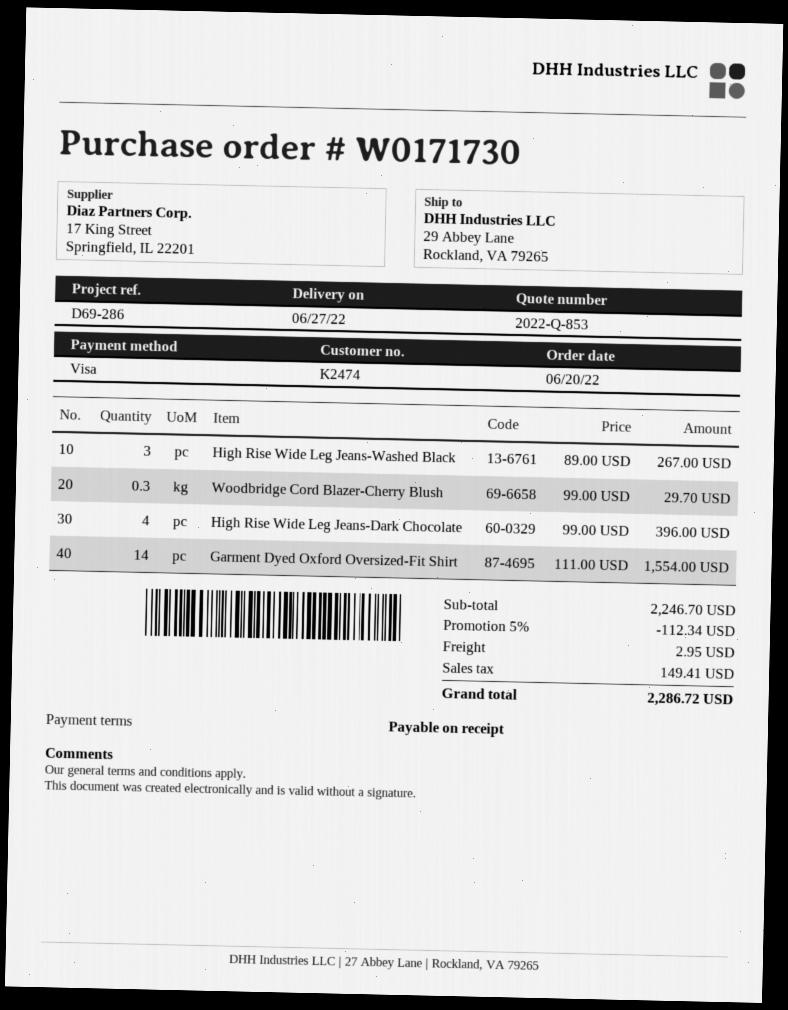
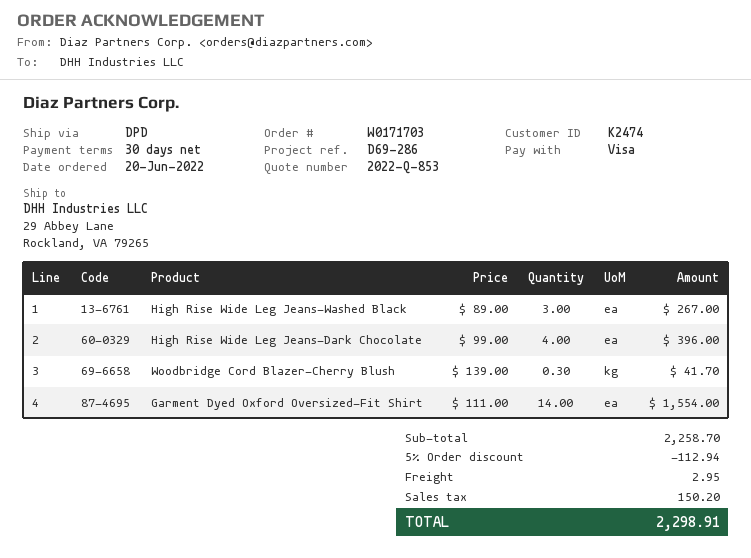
order number: W0171730 -> W0171703
payment terms: on receipt -> 30 days
Woodbridge Cord Blazer-Cherry Blush: 0.3 x 99.00 = 29.70 -> 0.3 x 139.00 = 41.70
subtotal: 2246.70 -> 2258.70
discount: 5% = 112.34 -> 5% = 112.94
tax: 149.41 -> 150.20
total: 2286.72 -> 2298.91

